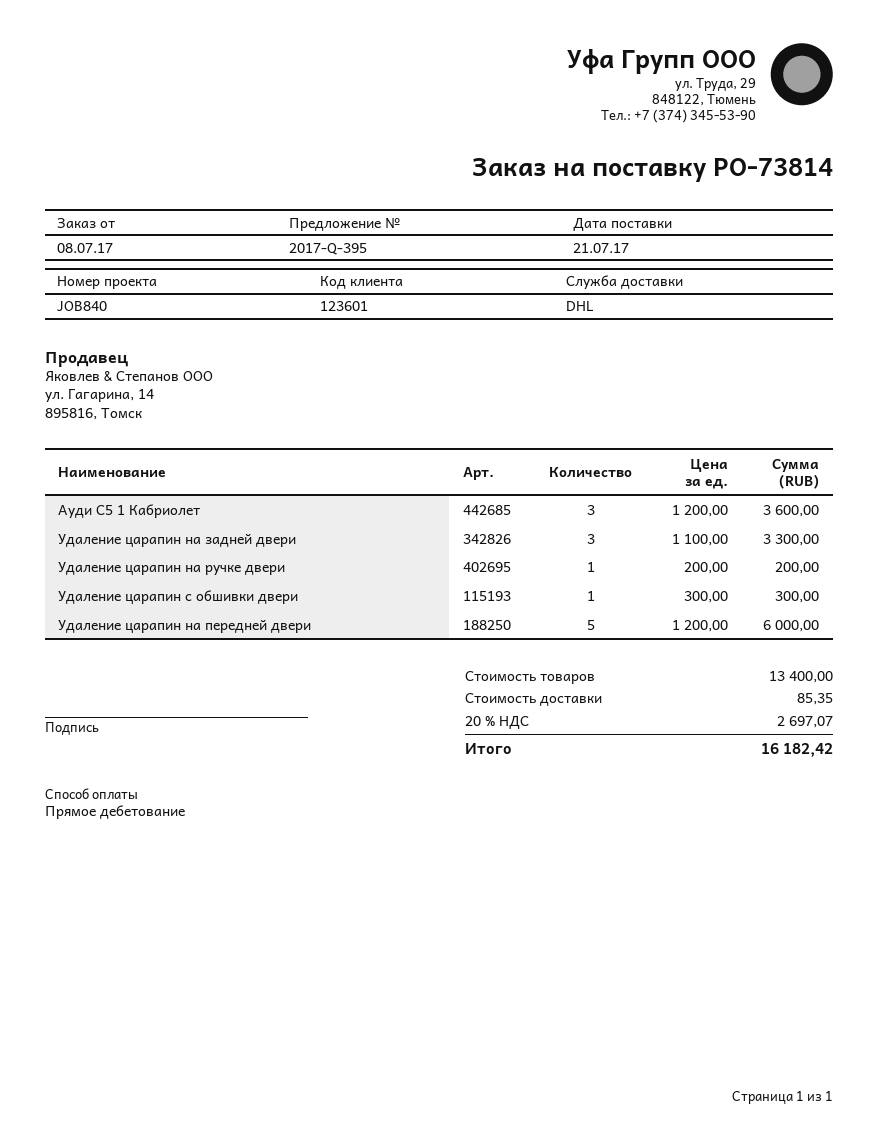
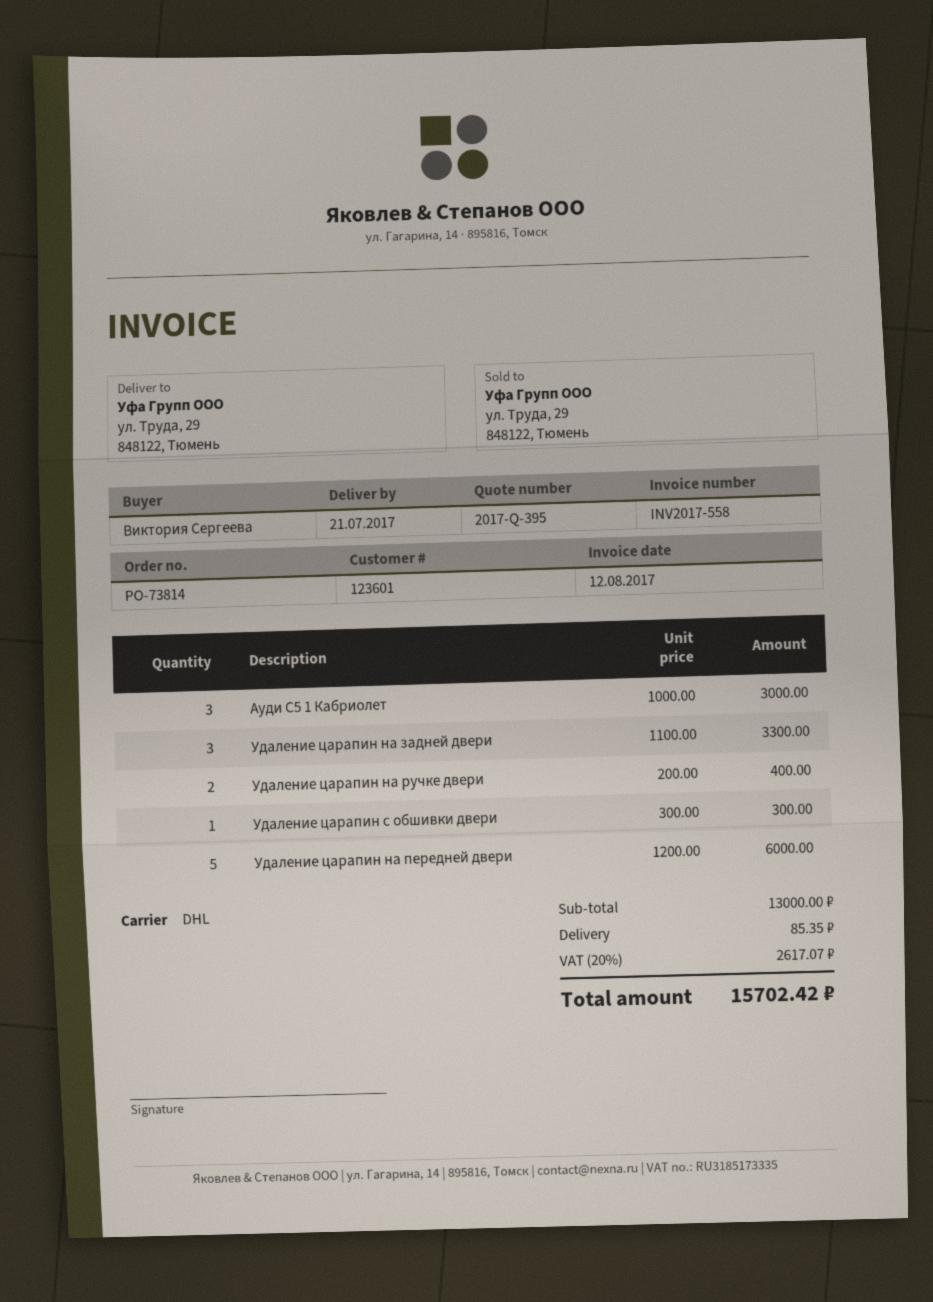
Ауди С5 1 Кабриолет: 3 x 1200.00 = 3600.00 -> 3 x 1000.00 = 3000.00
Удаление царапин на ручке двери: 1 x 200.00 = 200.00 -> 2 x 200.00 = 400.00
subtotal: 13400.00 -> 13000.00
tax: 20% = 2697.07 -> 20% = 2617.07
total: 16182.42 -> 15702.42

